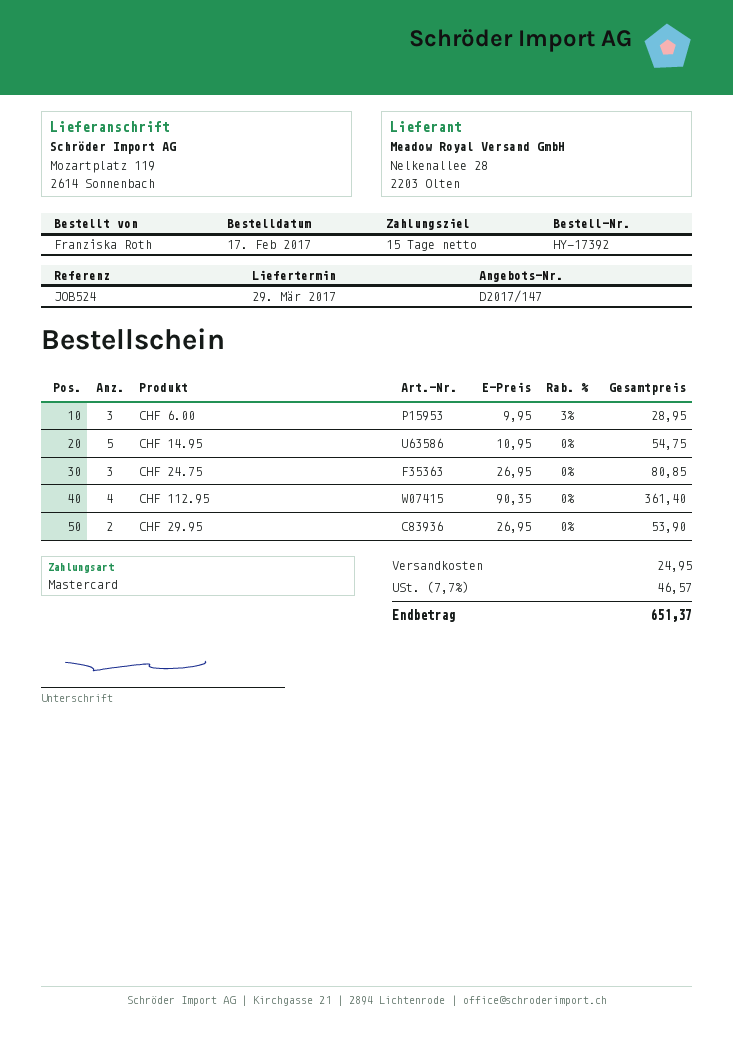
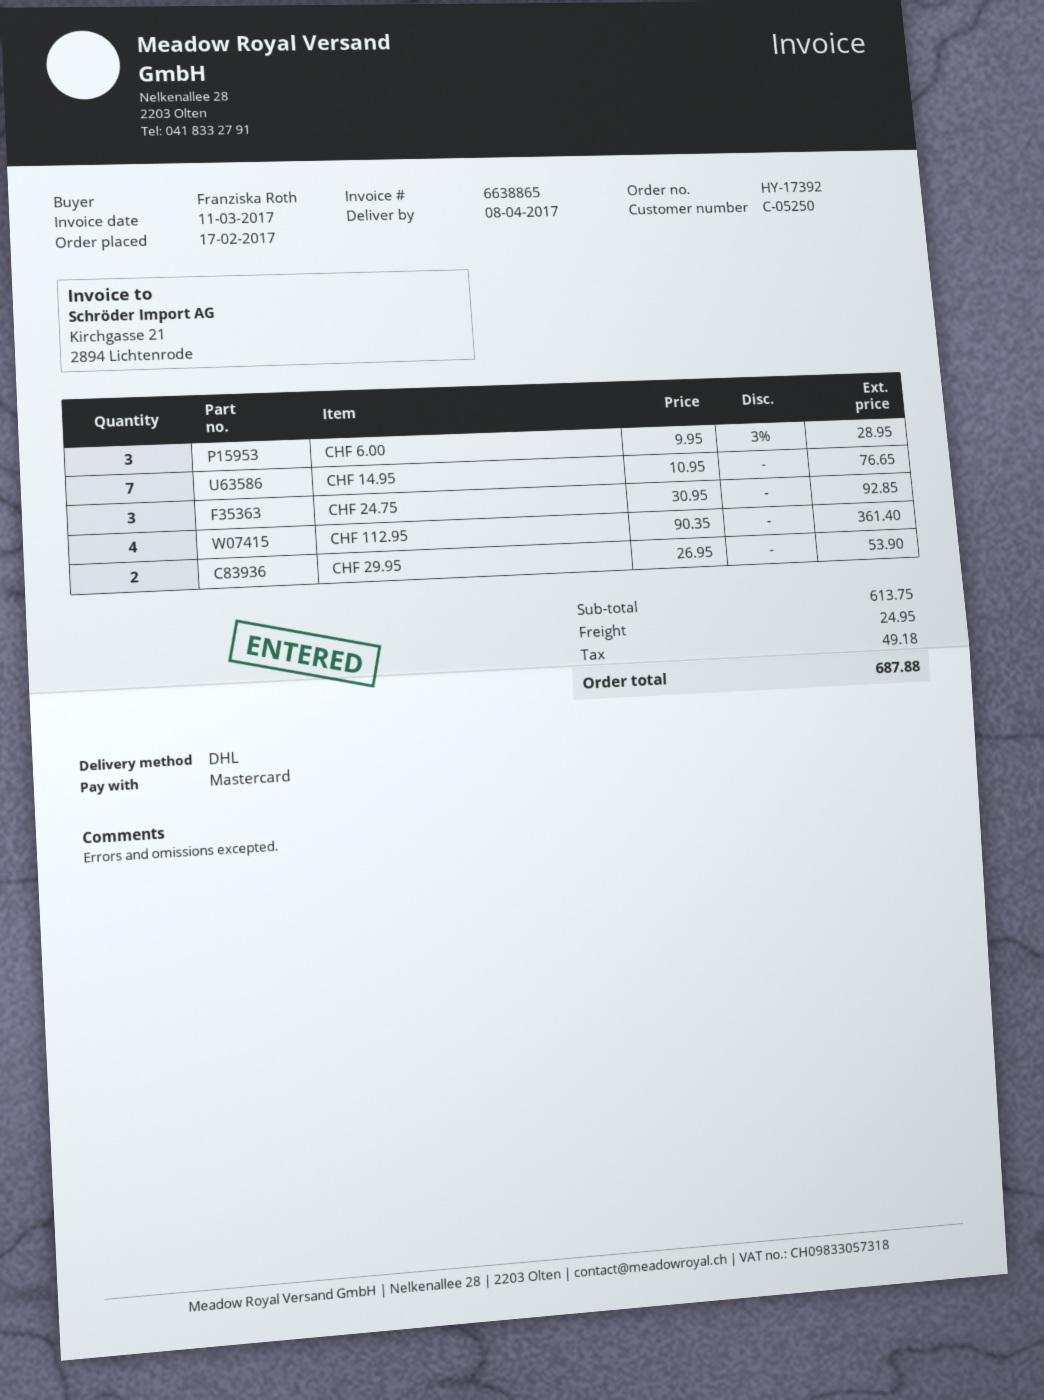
delivery date: 2017-03-29 -> 2017-04-08
CHF 14.95: 5 x 10.95 = 54.75 -> 7 x 10.95 = 76.65
CHF 24.75: 3 x 26.95 = 80.85 -> 3 x 30.95 = 92.85
tax: 46.57 -> 49.18
total: 651.37 -> 687.88

